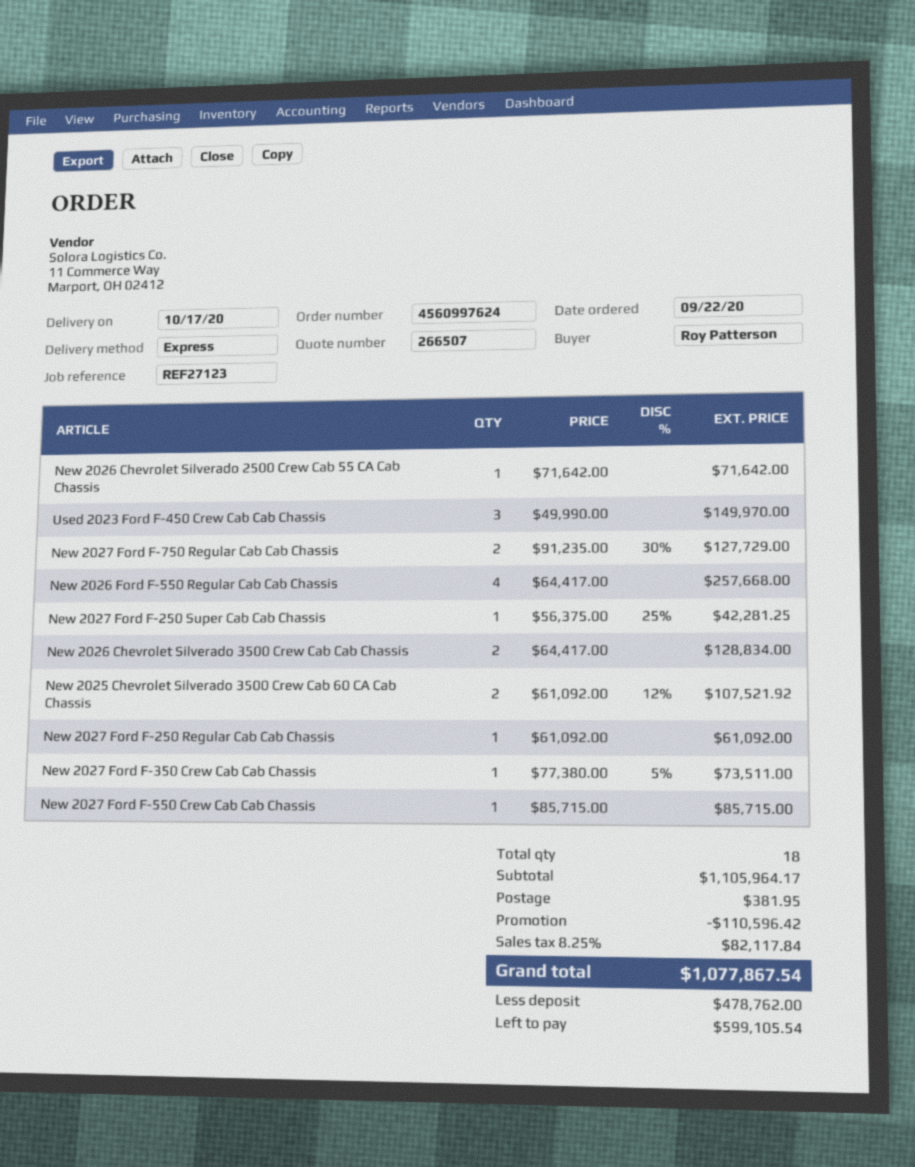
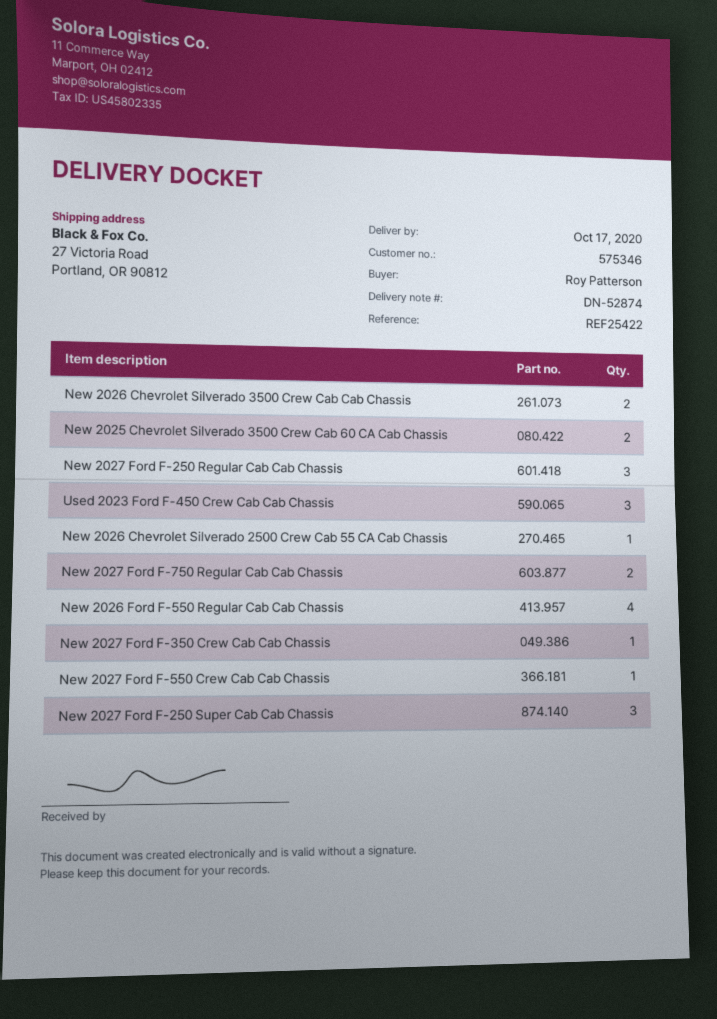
reference: REF27123 -> REF25422
New 2027 Ford F-250 Super Cab Cab Chassis: 1 -> 3
New 2027 Ford F-250 Regular Cab Cab Chassis: 1 -> 3

